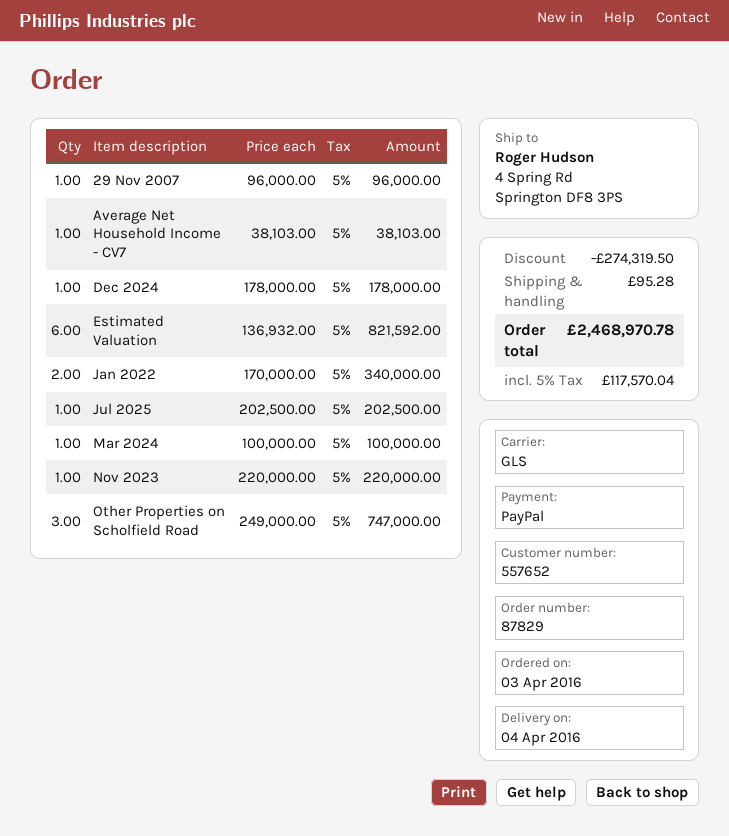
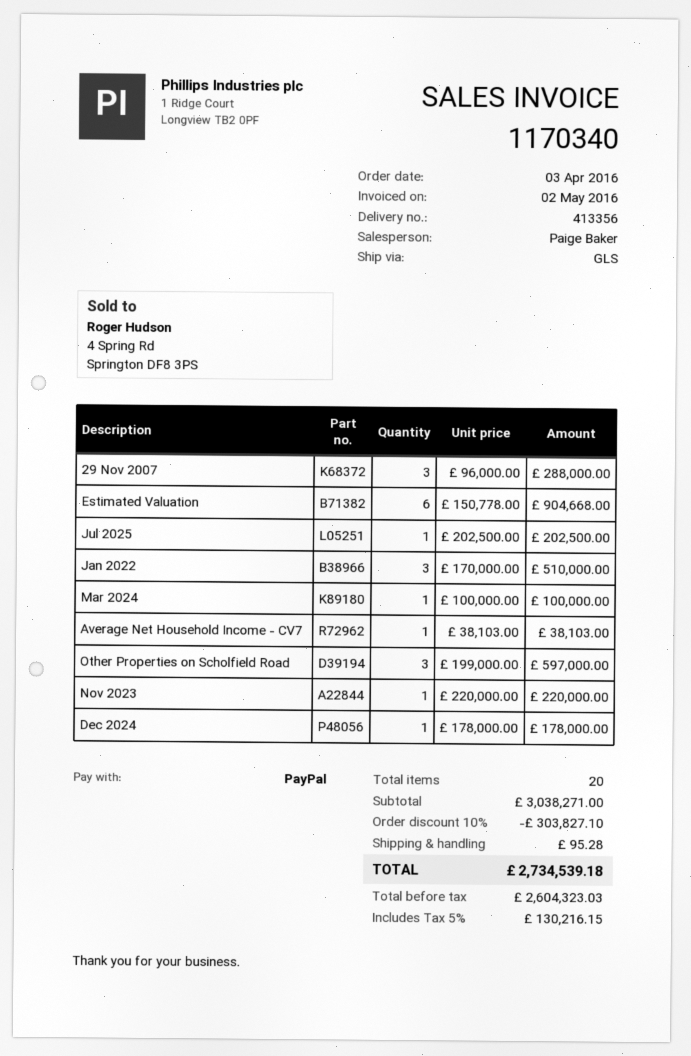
29 Nov 2007: 1 x 96000.00 = 96000.00 -> 3 x 96000.00 = 288000.00
Estimated Valuation: 6 x 136932.00 = 821592.00 -> 6 x 150778.00 = 904668.00
Jan 2022: 2 x 170000.00 = 340000.00 -> 3 x 170000.00 = 510000.00
Other Properties on Scholfield Road: 3 x 249000.00 = 747000.00 -> 3 x 199000.00 = 597000.00
discount: 274319.50 -> 303827.10
tax: 5% = 117570.04 -> 5% = 130216.15
total: 2468970.78 -> 2734539.18

